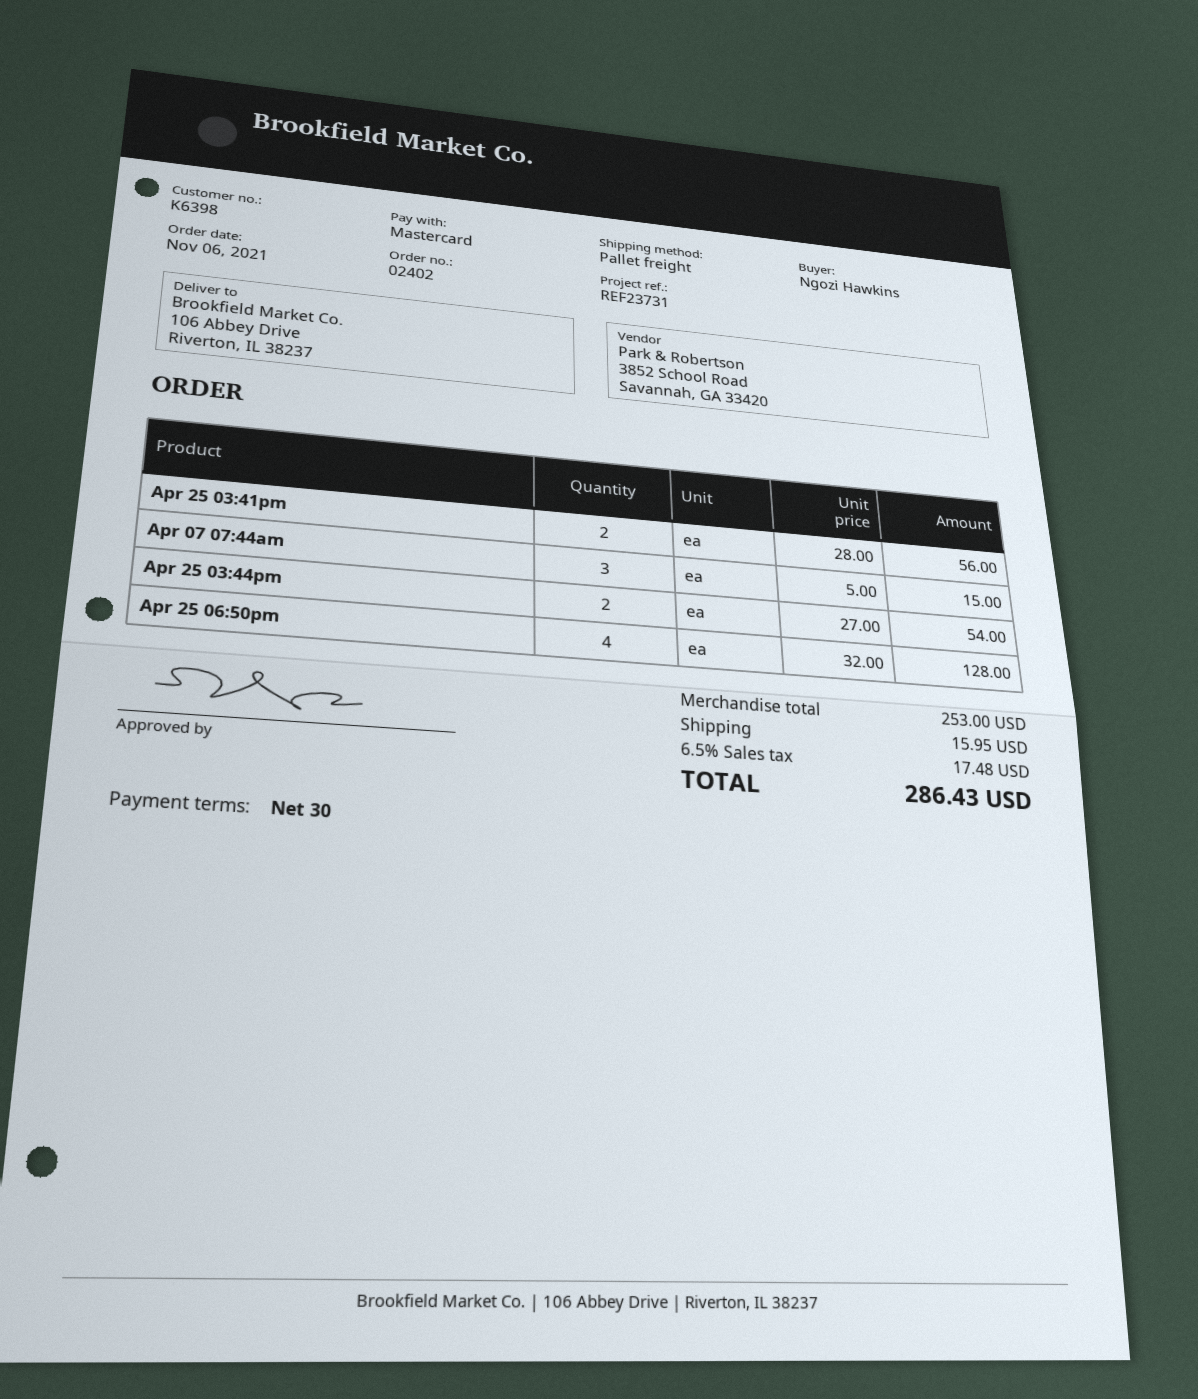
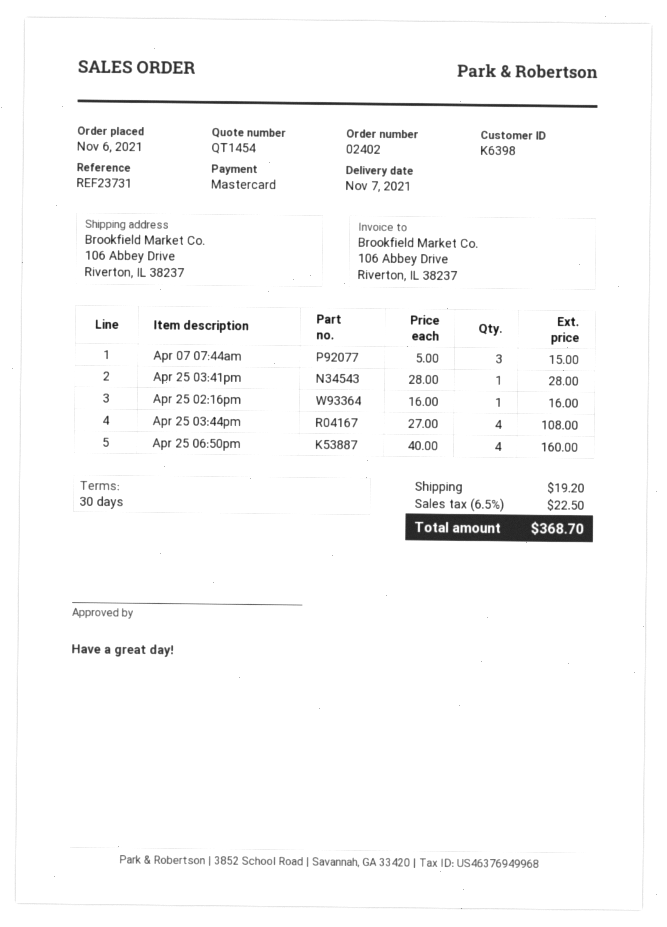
Apr 25 03:41pm: 2 x 28.00 = 56.00 -> 1 x 28.00 = 28.00
Apr 25 03:44pm: 2 x 27.00 = 54.00 -> 4 x 27.00 = 108.00
Apr 25 06:50pm: 4 x 32.00 = 128.00 -> 4 x 40.00 = 160.00
Apr 25 02:16pm: none -> 1 x 16.00 = 16.00
shipping: 15.95 -> 19.20
tax: 6.5% = 17.48 -> 6.5% = 22.50
total: 286.43 -> 368.70

